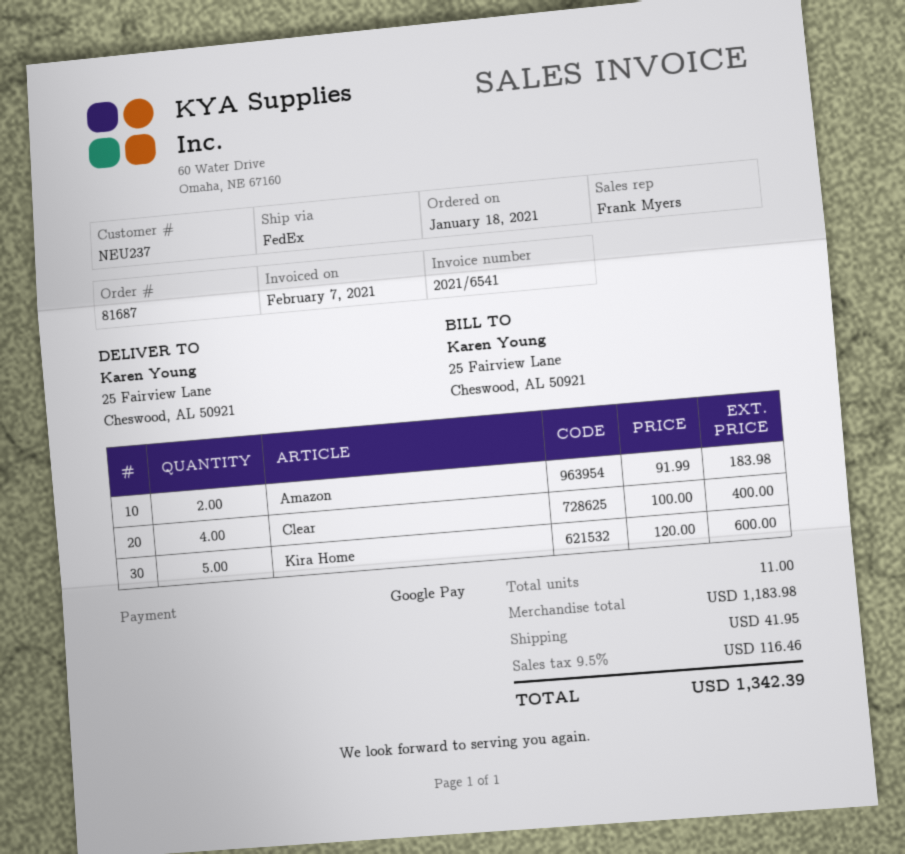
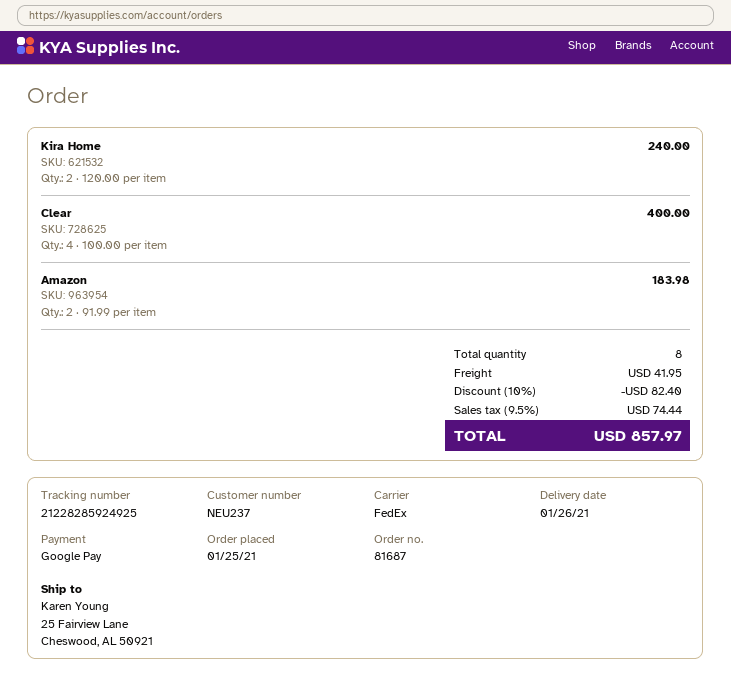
order date: 2021-01-18 -> 2021-01-25
Kira Home: 5 x 120.00 = 600.00 -> 2 x 120.00 = 240.00
total quantity: 11 -> 8
discount: none -> 10% = 82.40
tax: 9.5% = 116.46 -> 9.5% = 74.44
total: 1342.39 -> 857.97

